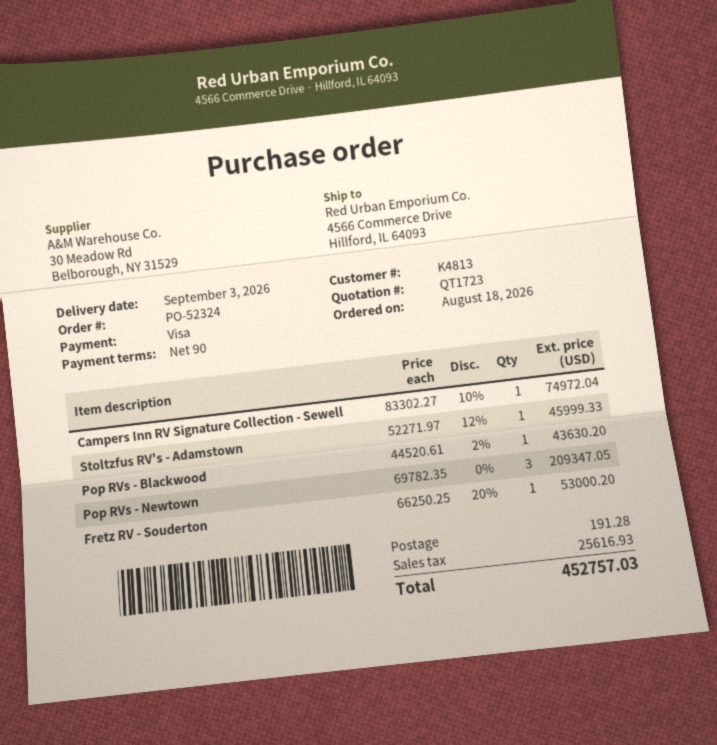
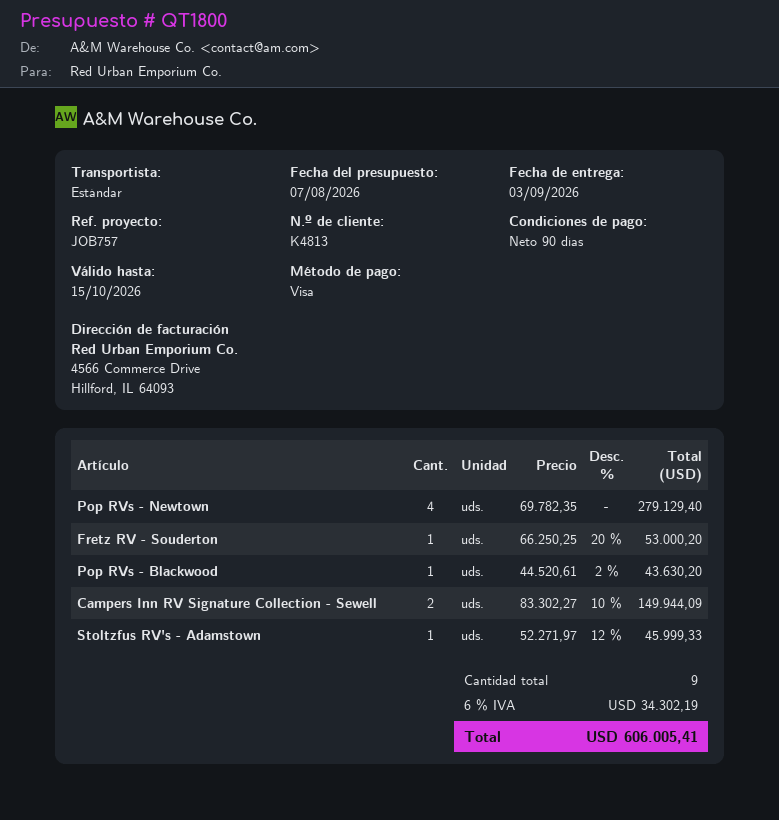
quote number: QT1723 -> QT1800
Campers Inn RV Signature Collection - Sewell: 1 x 83302.27 - 10% = 74972.04 -> 2 x 83302.27 - 10% = 149944.09
Pop RVs - Newtown: 3 x 69782.35 = 209347.05 -> 4 x 69782.35 = 279129.40
shipping: 191.28 -> none
tax: 25616.93 -> 34302.19
total: 452757.03 -> 606005.41

